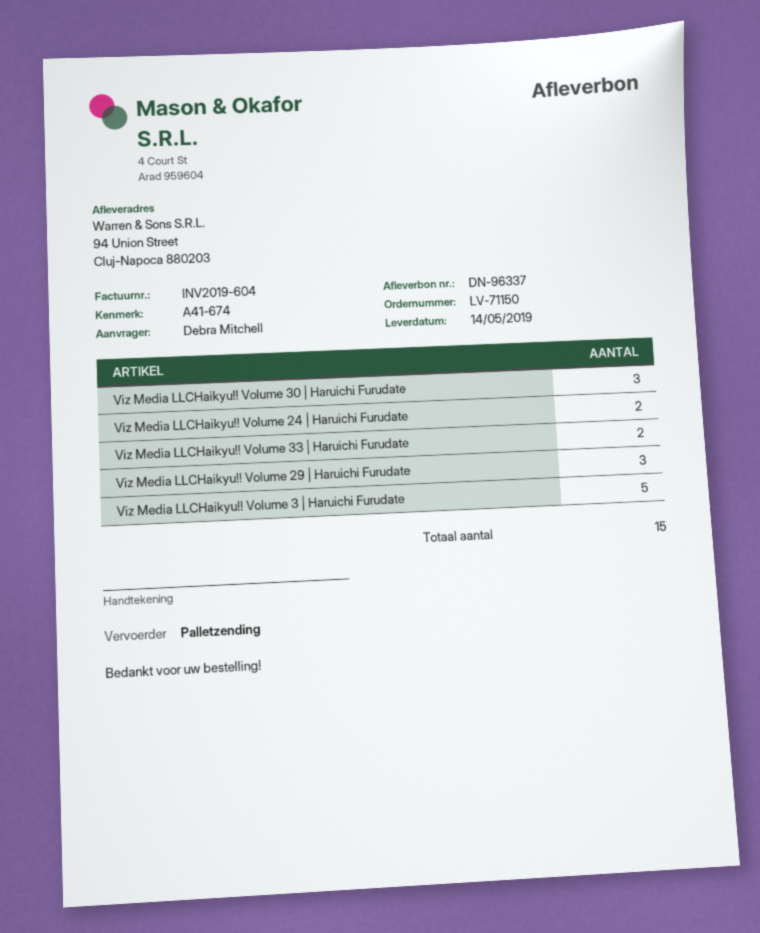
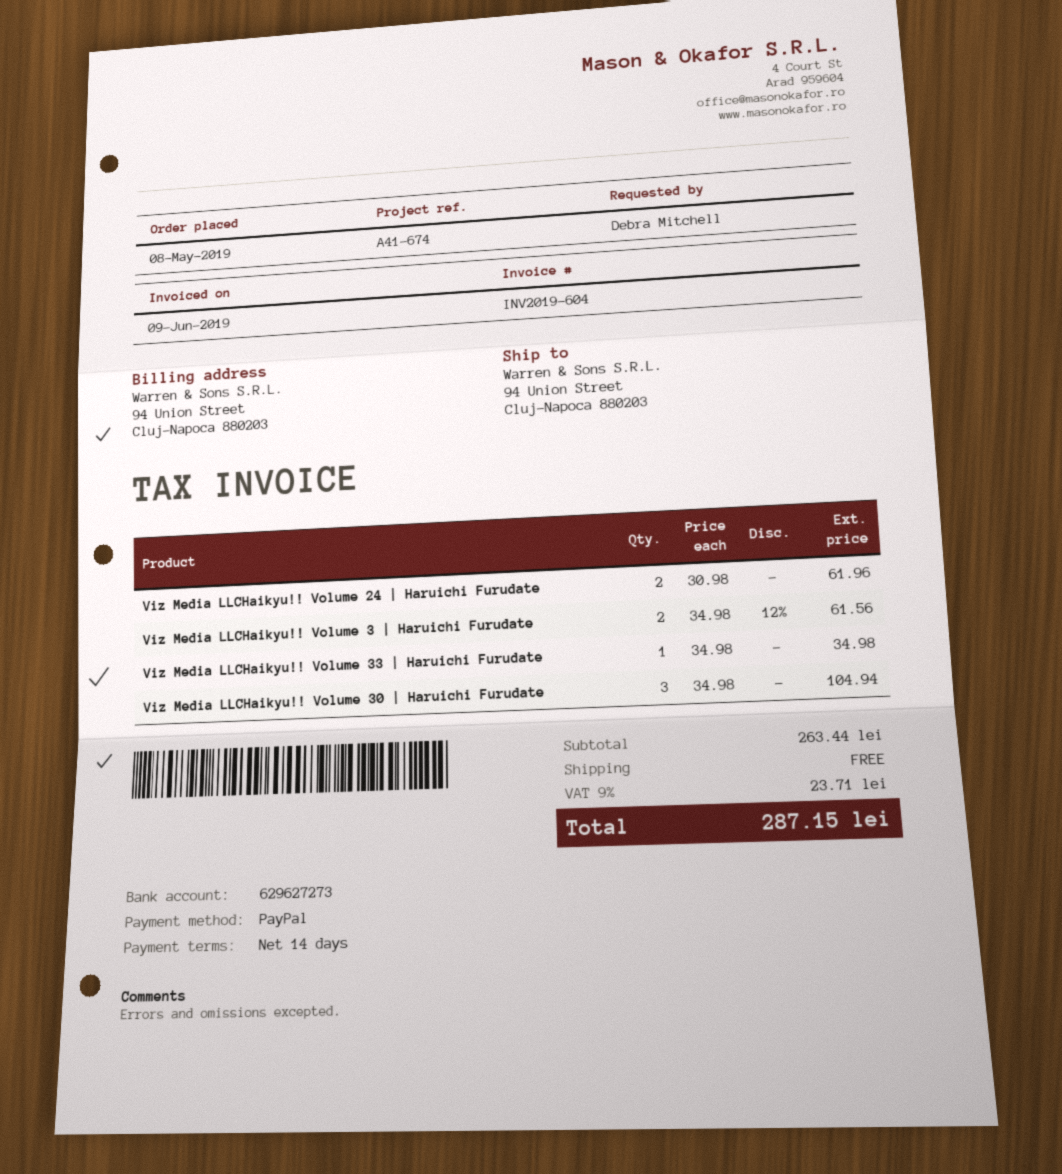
Viz Media LLCHaikyu!! Volume 33 | Haruichi Furudate: 2 -> 1
Viz Media LLCHaikyu!! Volume 29 | Haruichi Furudate: 3 -> none
Viz Media LLCHaikyu!! Volume 3 | Haruichi Furudate: 5 -> 2

